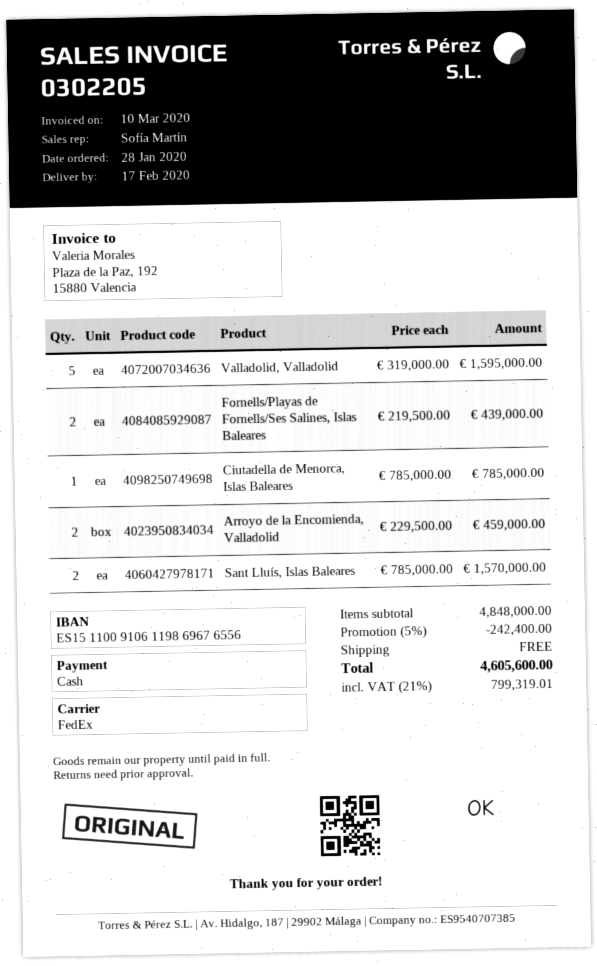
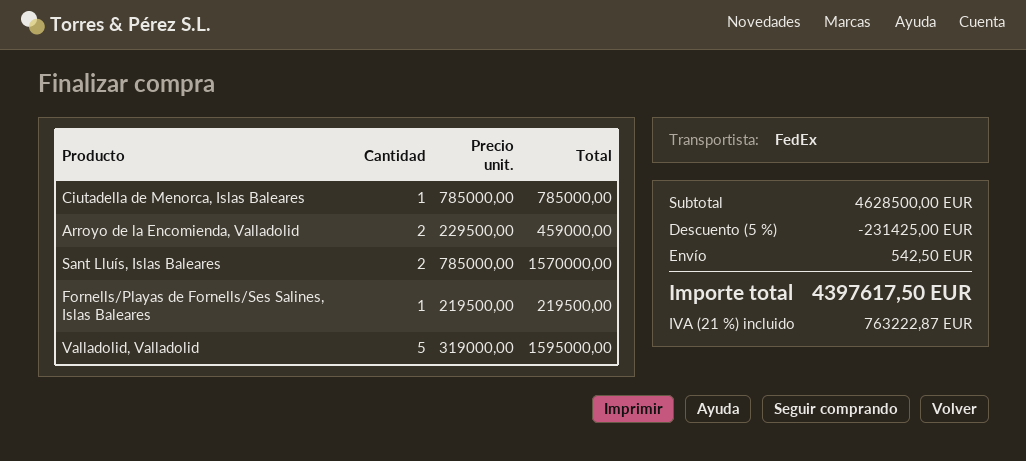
Fornells/Playas de Fornells/Ses Salines, Islas Baleares: 2 x 219500.00 = 439000.00 -> 1 x 219500.00 = 219500.00
subtotal: 4848000.00 -> 4628500.00
discount: 5% = 242400.00 -> 5% = 231425.00
shipping: 0.00 -> 542.50
tax: 21% = 799319.01 -> 21% = 763222.87
total: 4605600.00 -> 4397617.50

